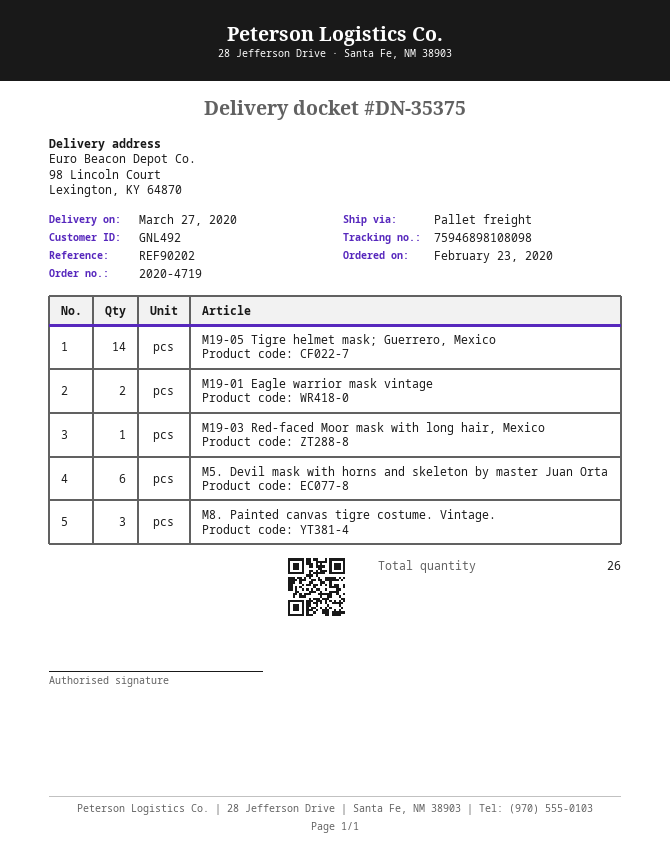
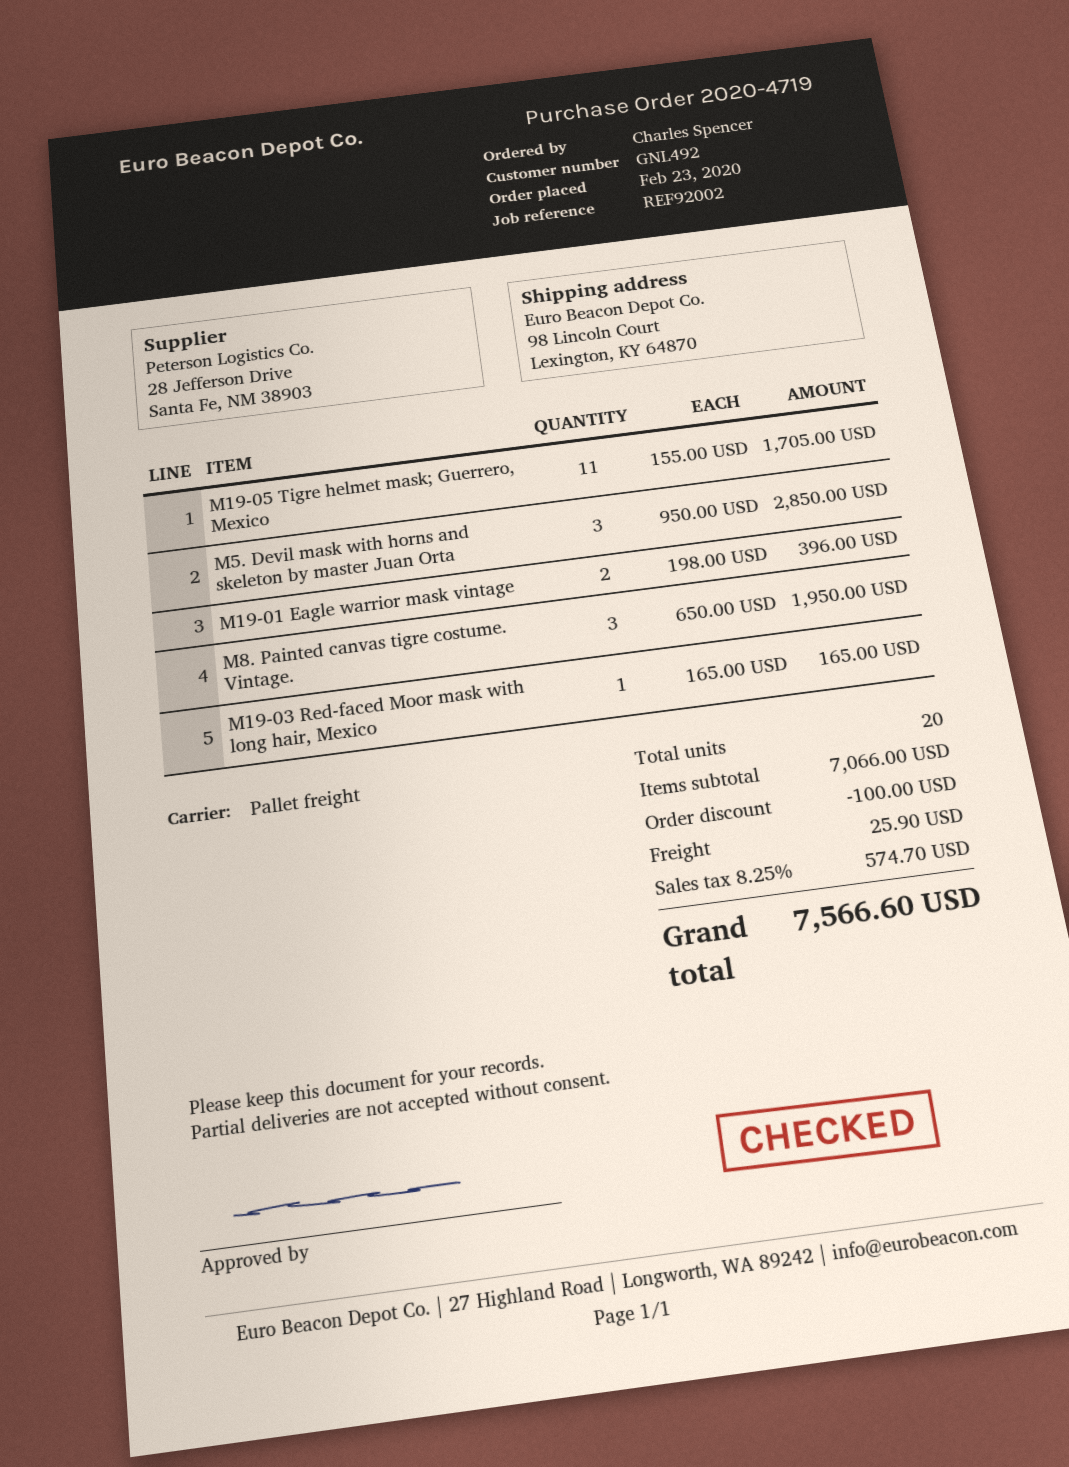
reference: REF90202 -> REF92002
M19-05 Tigre helmet mask; Guerrero, Mexico: 14 -> 11
M5. Devil mask with horns and skeleton by master Juan Orta: 6 -> 3
total quantity: 26 -> 20

